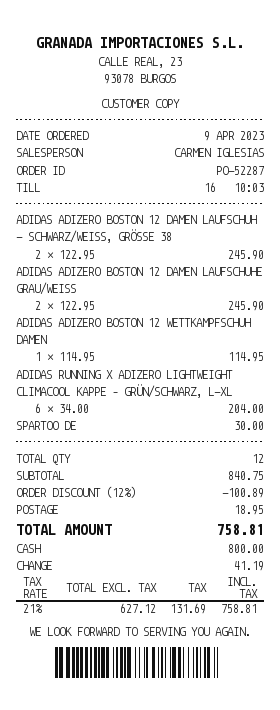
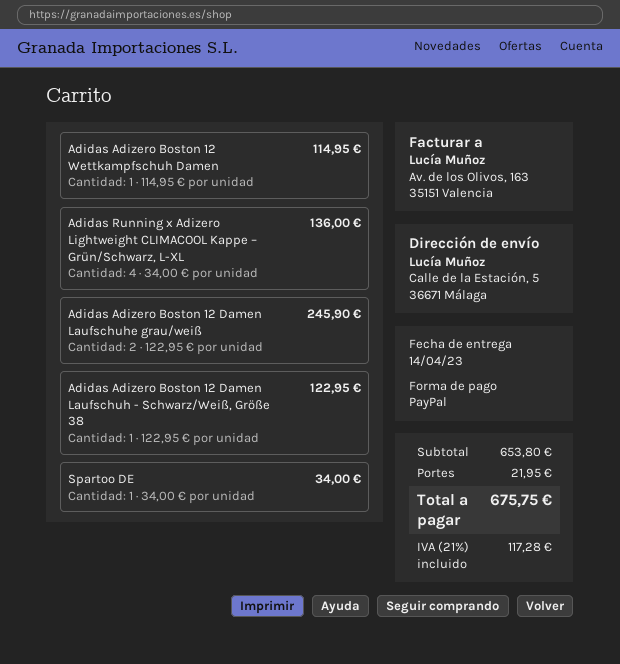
payment method: cash -> PayPal
ADIDAS ADIZERO BOSTON 12 DAMEN LAUFSCHUH - SCHWARZ/WEISS, GRÖSSE 38: 2 x 122.95 = 245.90 -> 1 x 122.95 = 122.95
ADIDAS RUNNING X ADIZERO LIGHTWEIGHT CLIMACOOL KAPPE – GRÜN/SCHWARZ, L-XL: 6 x 34.00 = 204.00 -> 4 x 34.00 = 136.00
SPARTOO DE: 1 x 30.00 = 30.00 -> 1 x 34.00 = 34.00
subtotal: 840.75 -> 653.80
discount: 12% = 100.89 -> none
shipping: 18.95 -> 21.95
tax: 21% = 131.69 -> 21% = 117.28
total: 758.81 -> 675.75

